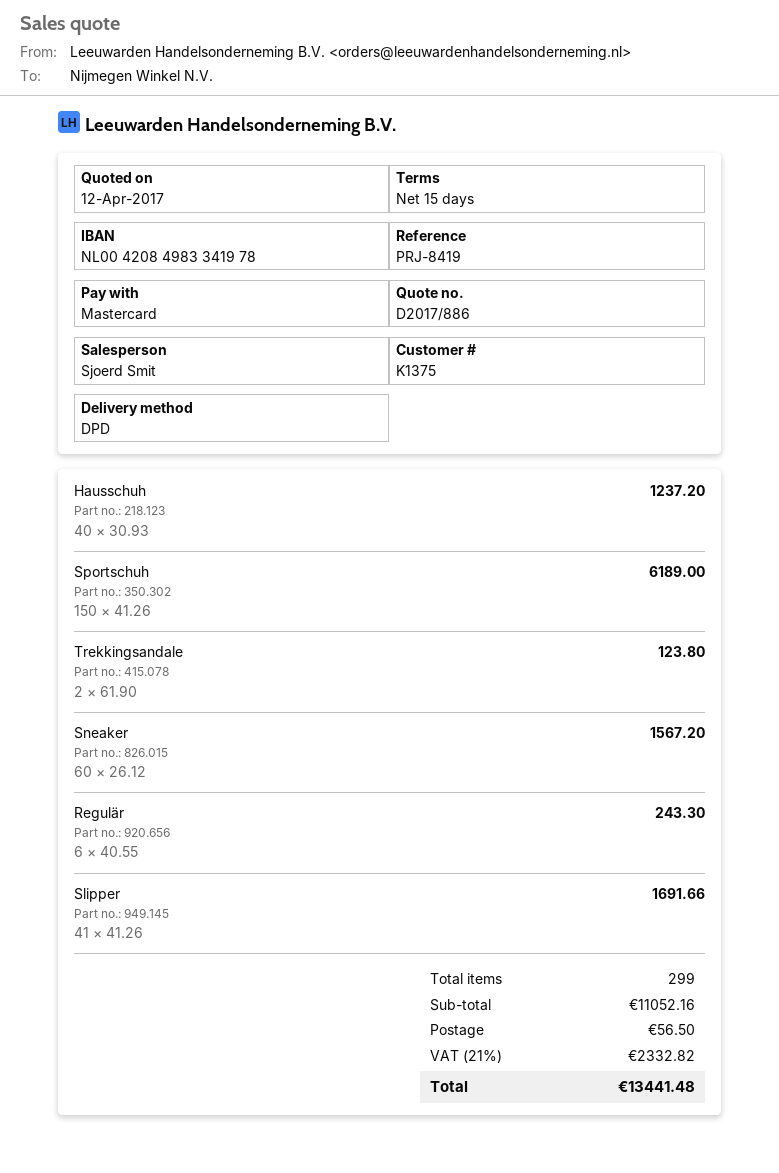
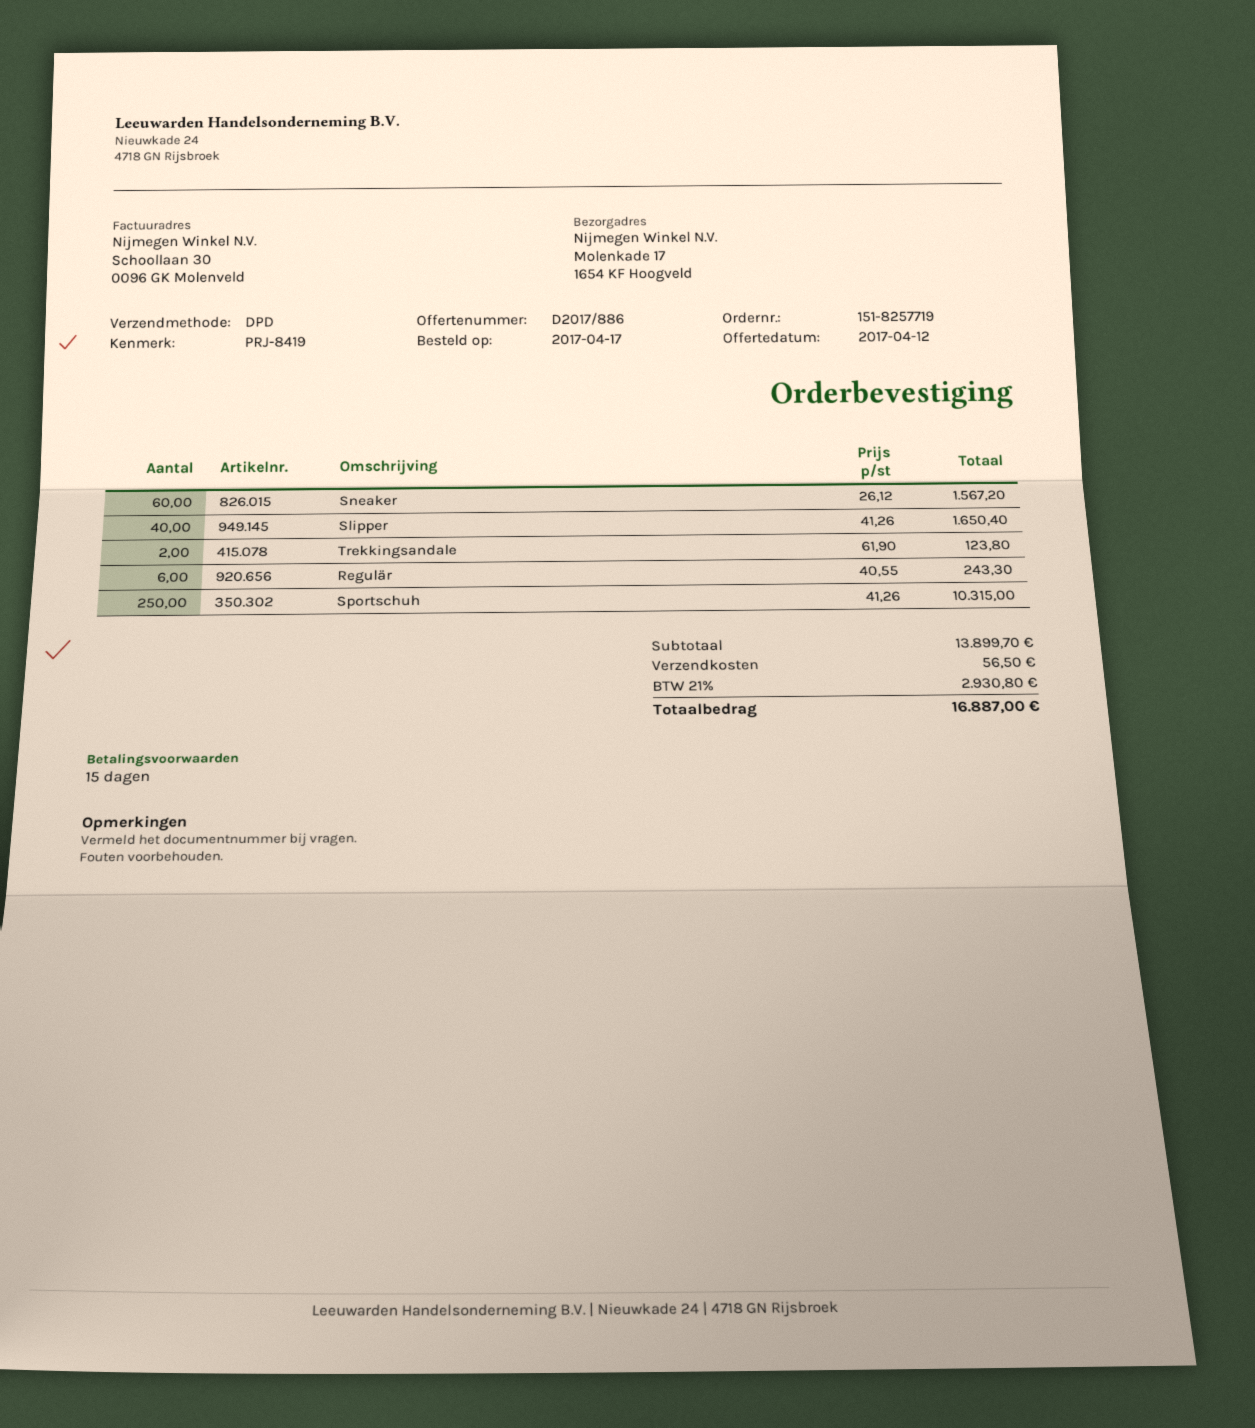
Hausschuh: 40 x 30.93 = 1237.20 -> none
Sportschuh: 150 x 41.26 = 6189.00 -> 250 x 41.26 = 10315.00
Slipper: 41 x 41.26 = 1691.66 -> 40 x 41.26 = 1650.40
subtotal: 11052.16 -> 13899.70
tax: 21% = 2332.82 -> 21% = 2930.80
total: 13441.48 -> 16887.00

